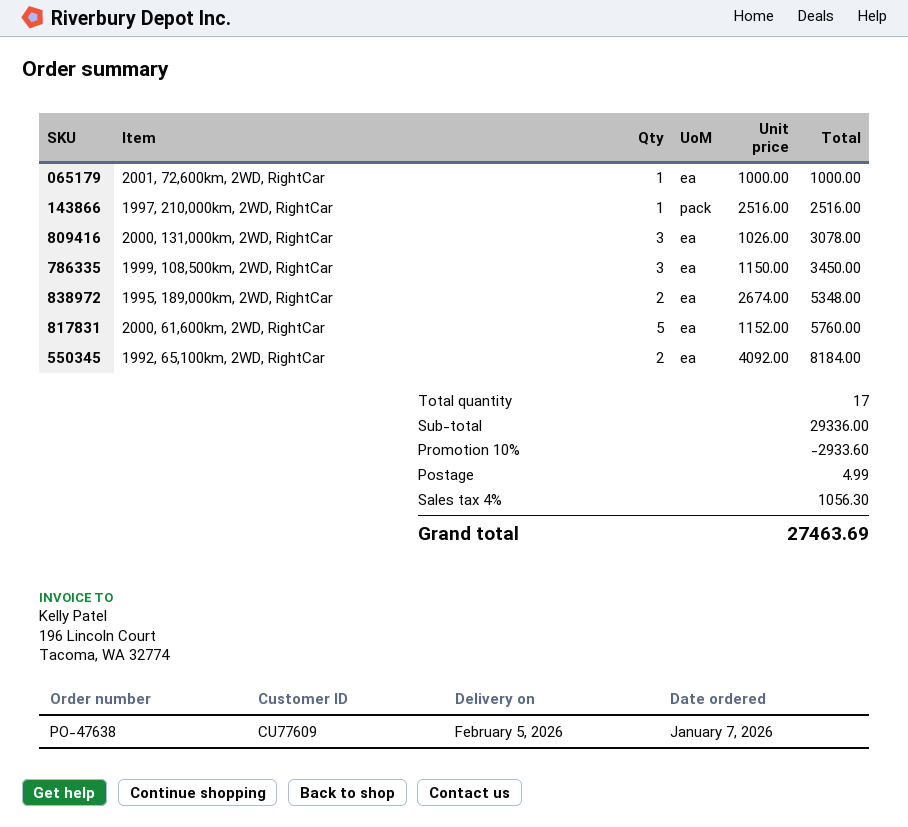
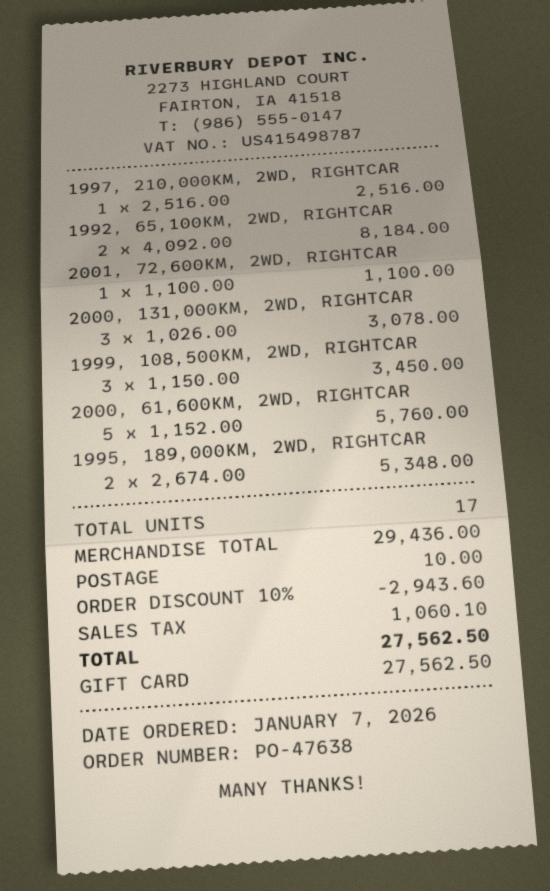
2001, 72,600km, 2WD, RightCar: 1 x 1000.00 = 1000.00 -> 1 x 1100.00 = 1100.00
subtotal: 29336.00 -> 29436.00
discount: 10% = 2933.60 -> 10% = 2943.60
shipping: 4.99 -> 10.00
tax: 1056.30 -> 1060.10
total: 27463.69 -> 27562.50

